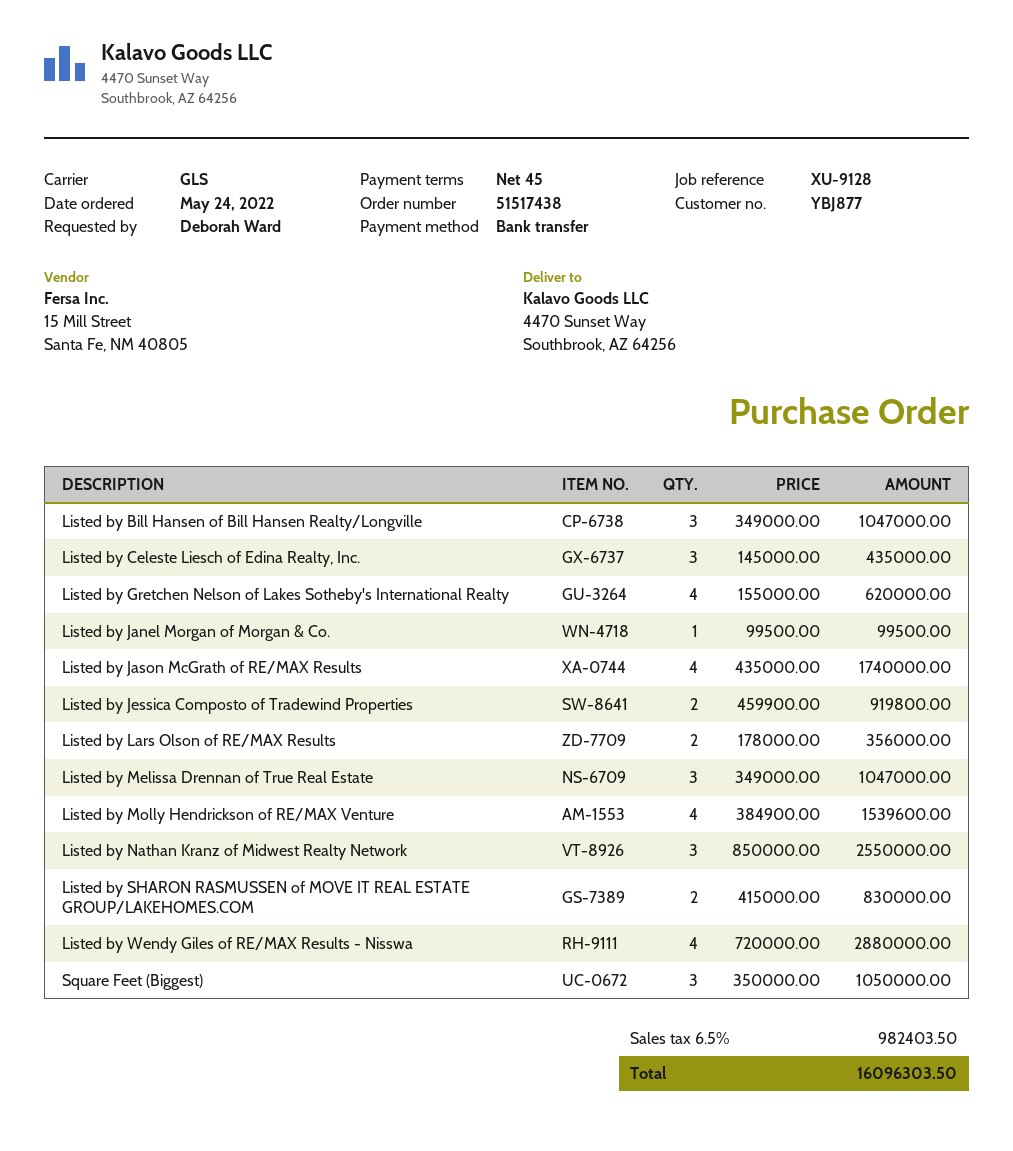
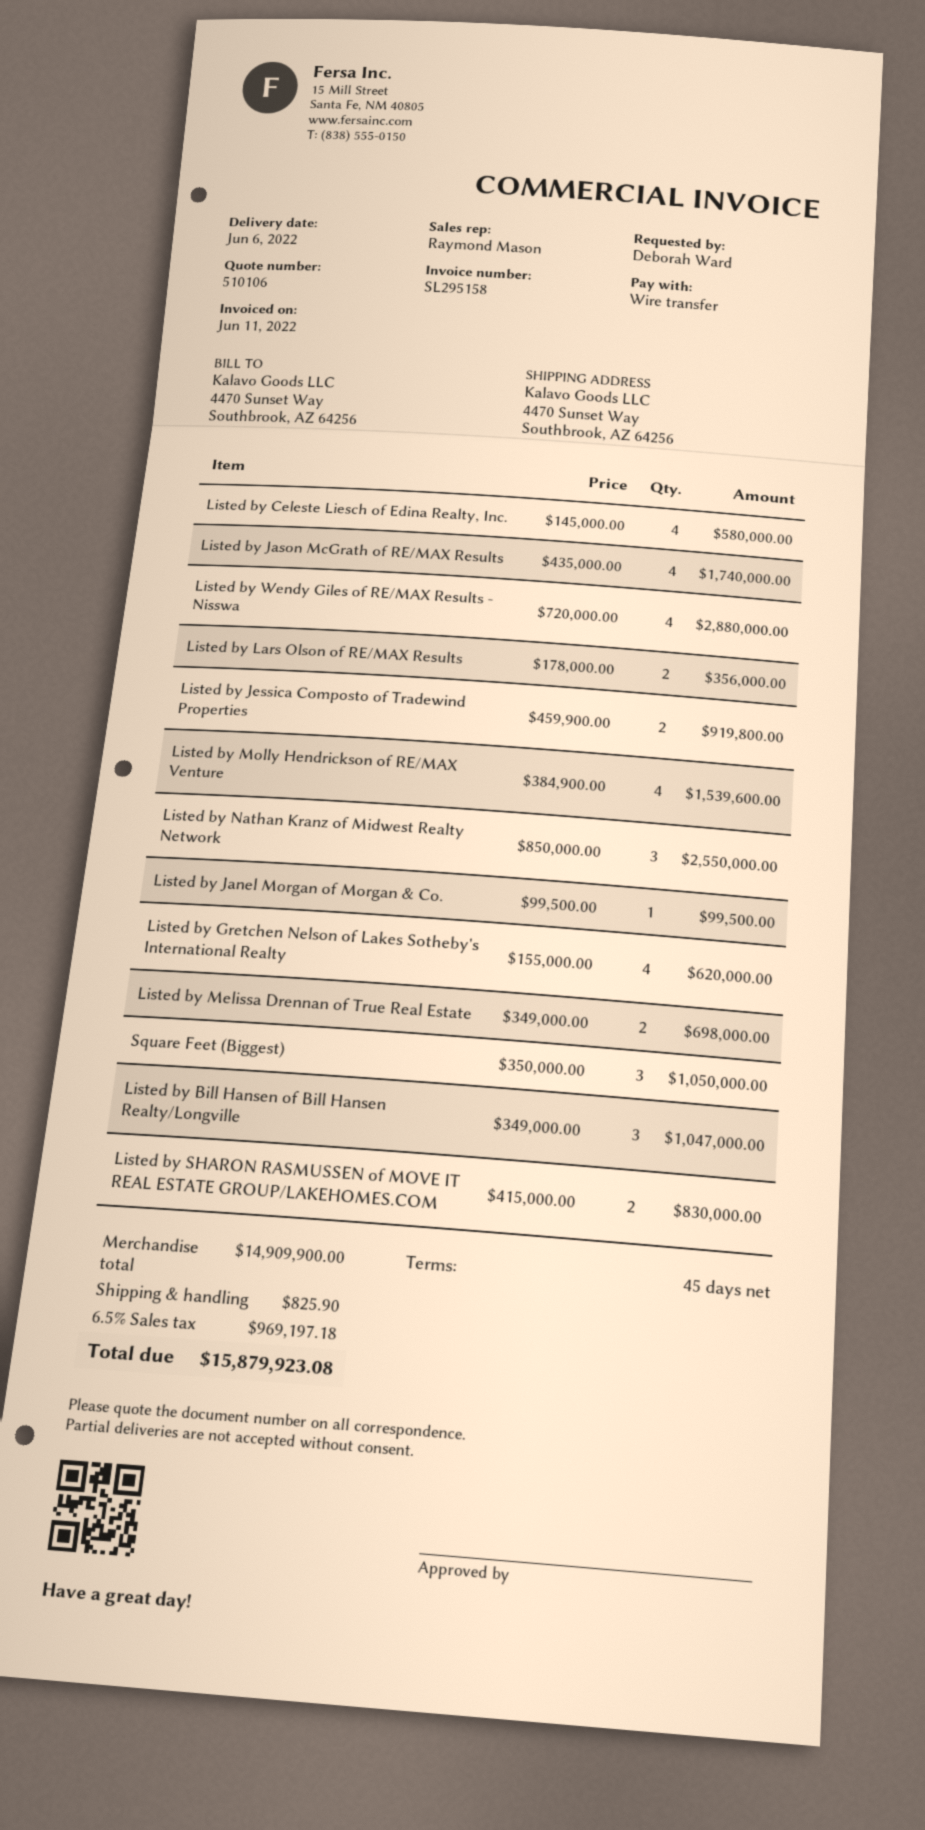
Listed by Celeste Liesch of Edina Realty, Inc.: 3 x 145000.00 = 435000.00 -> 4 x 145000.00 = 580000.00
Listed by Melissa Drennan of True Real Estate: 3 x 349000.00 = 1047000.00 -> 2 x 349000.00 = 698000.00
shipping: none -> 825.90
tax: 6.5% = 982403.50 -> 6.5% = 969197.18
total: 16096303.50 -> 15879923.08

